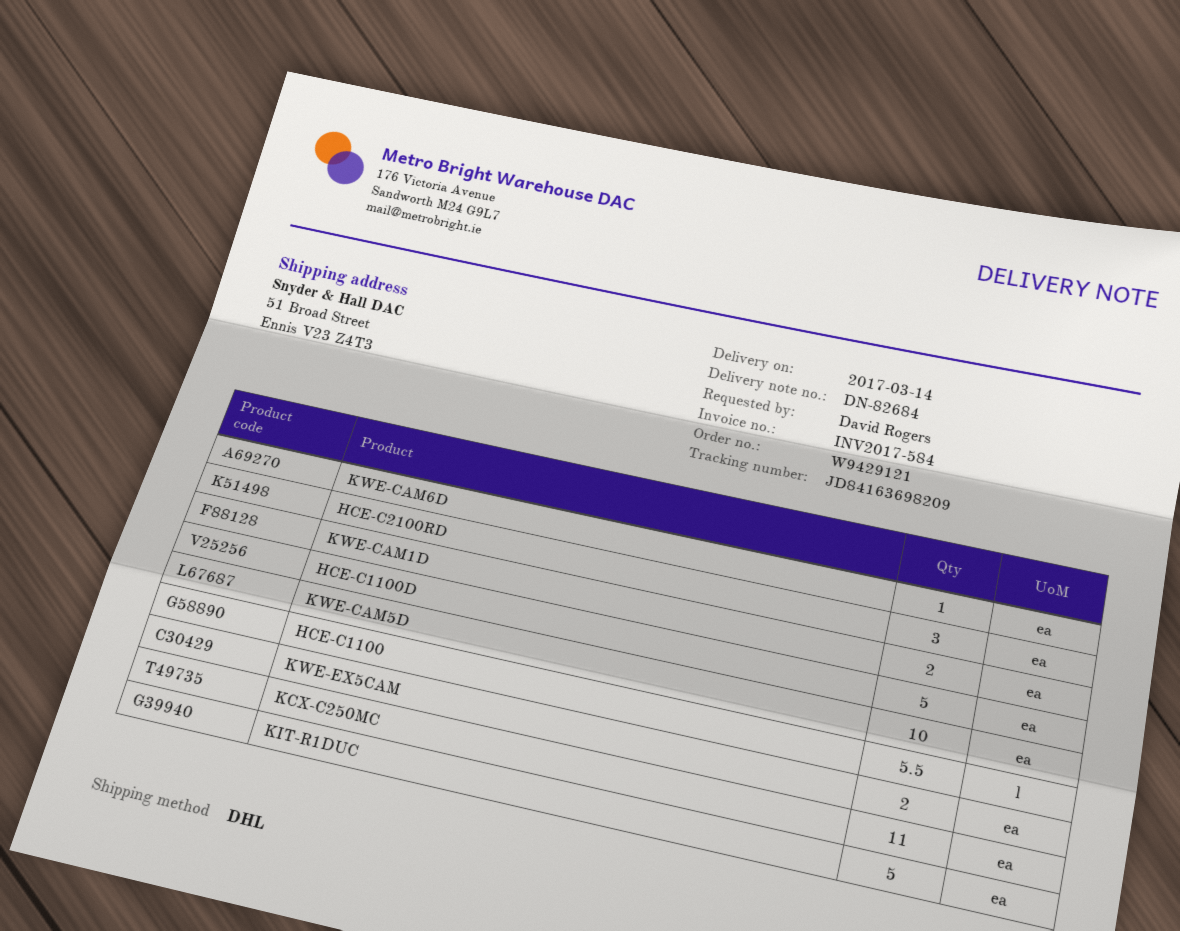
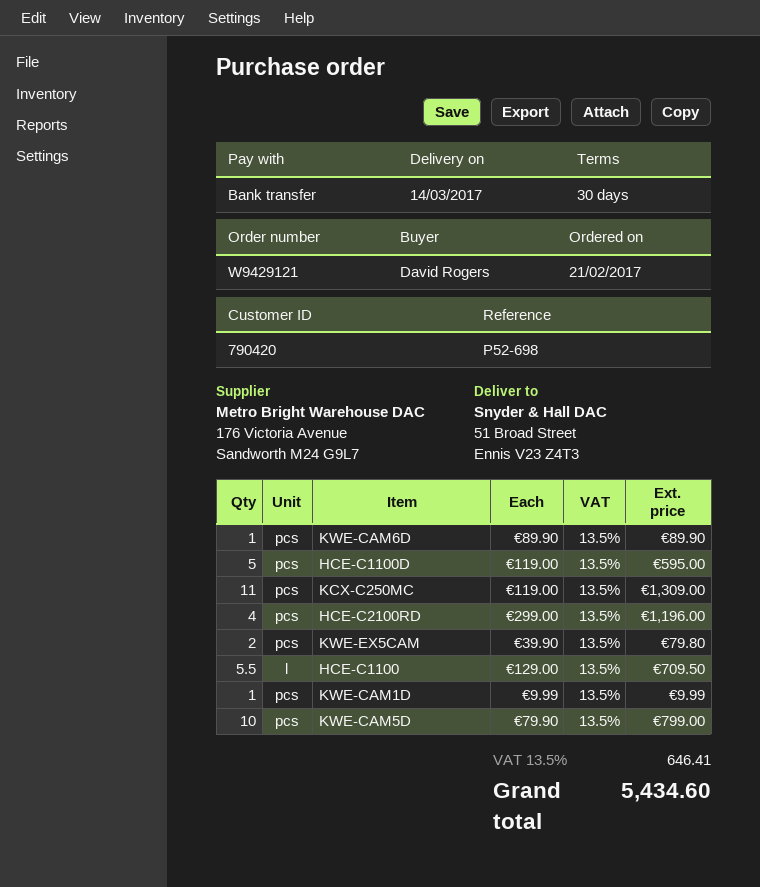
HCE-C2100RD: 3 -> 4
KWE-CAM1D: 2 -> 1
KIT-R1DUC: 5 -> none

